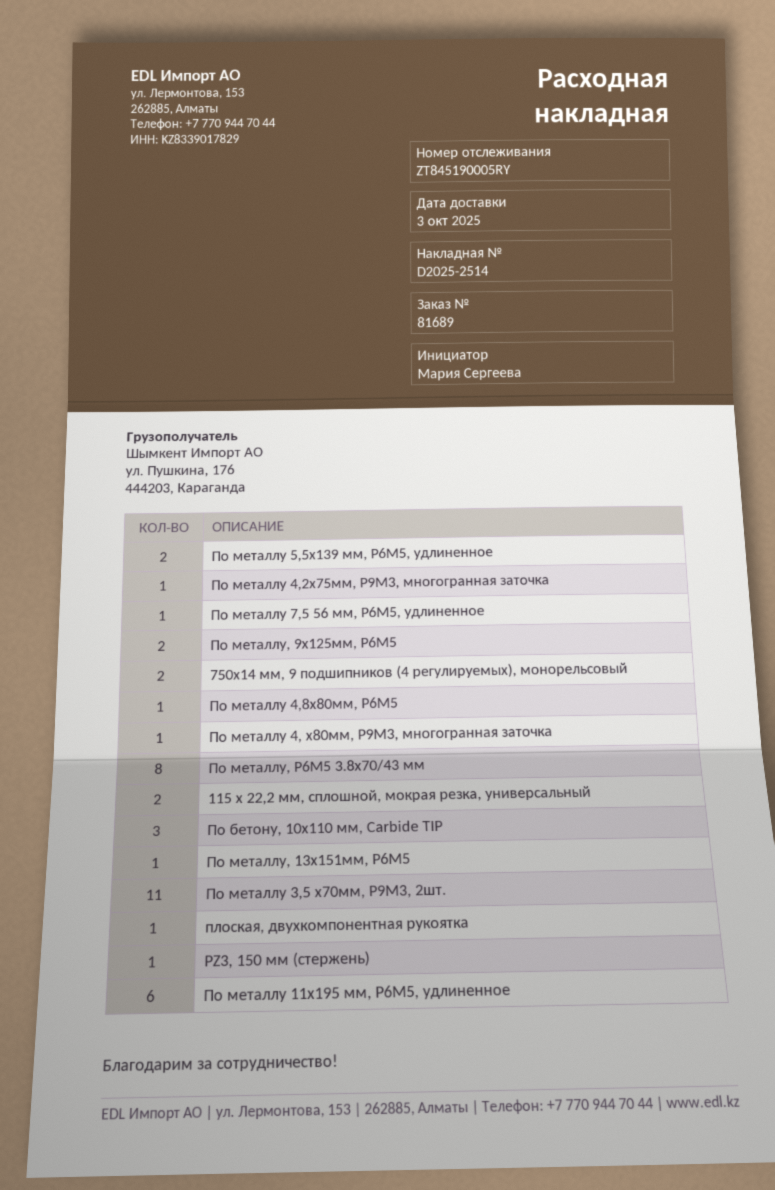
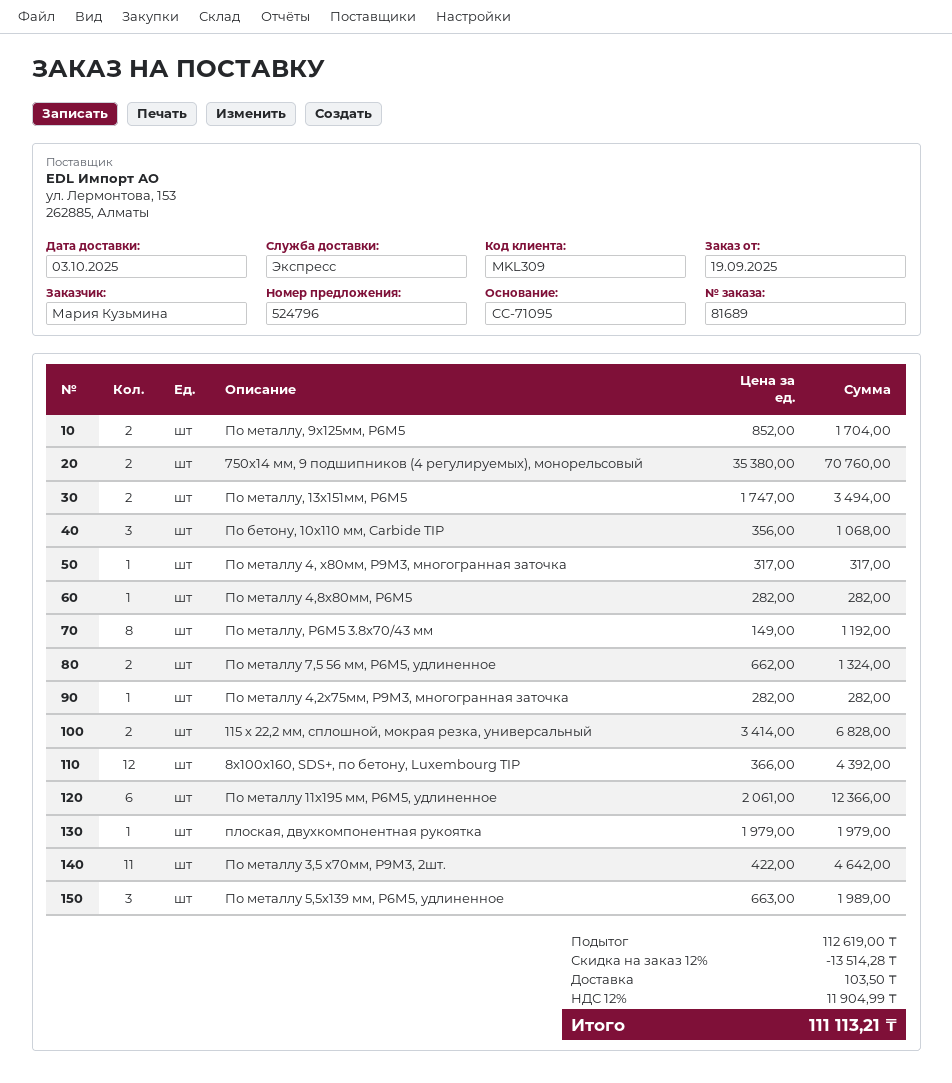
ordered by: Мария Сергеева -> Мария Кузьмина
По металлу 5,5х139 мм, Р6М5, удлиненное: 2 -> 3
По металлу 7,5 56 мм, Р6М5, удлиненное: 1 -> 2
По металлу, 13x151мм, Р6М5: 1 -> 2
PZ3, 150 мм (стержень): 1 -> none
8x100x160, SDS+, по бетону, Luxembourg TIP: none -> 12

